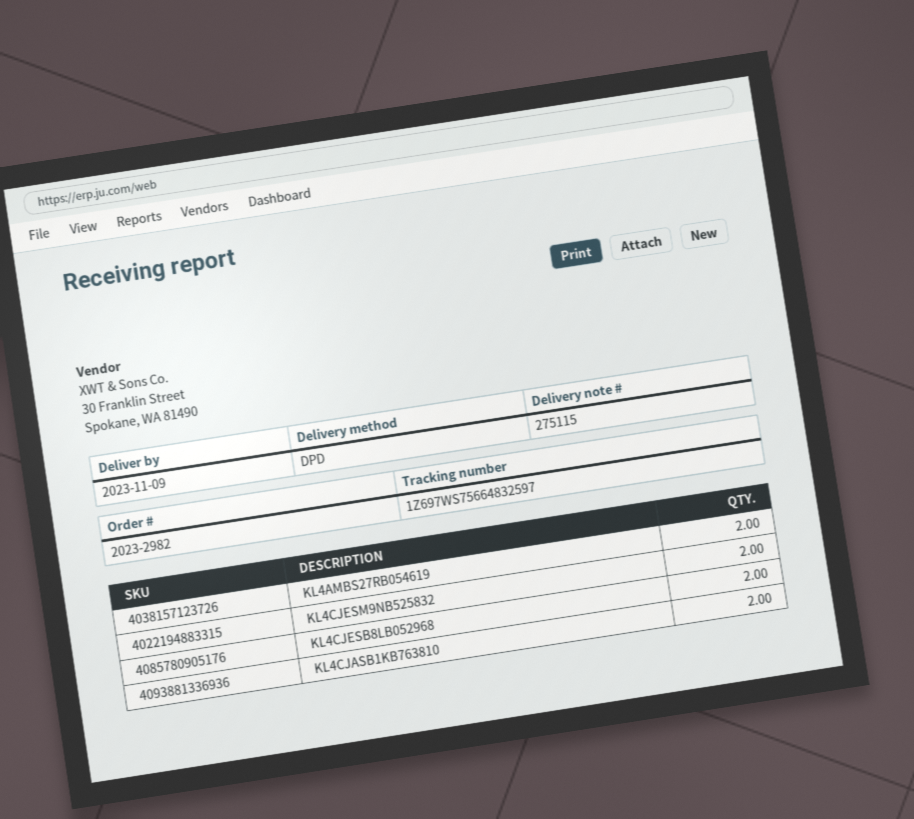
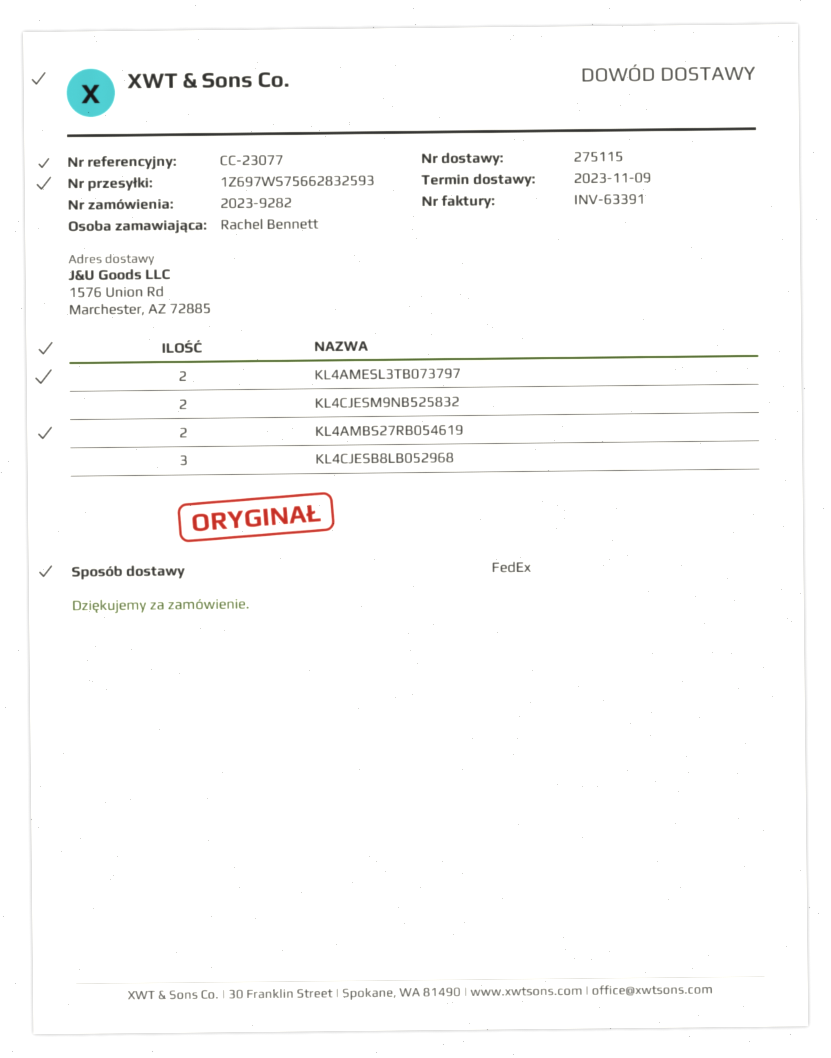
order number: 2023-2982 -> 2023-9282
shipping method: DPD -> FedEx
tracking number: 1Z697WS75664832597 -> 1Z697WS75662832593
KL4CJESB8LB052968: 2 -> 3
KL4CJASB1KB763810: 2 -> none
KL4AMESL3TB073797: none -> 2

